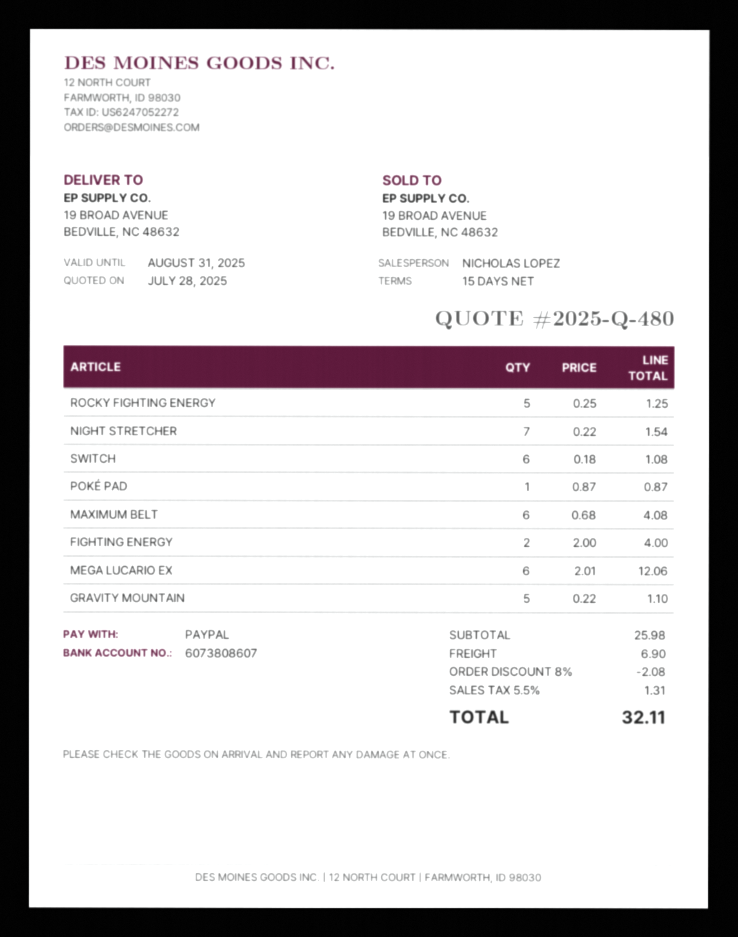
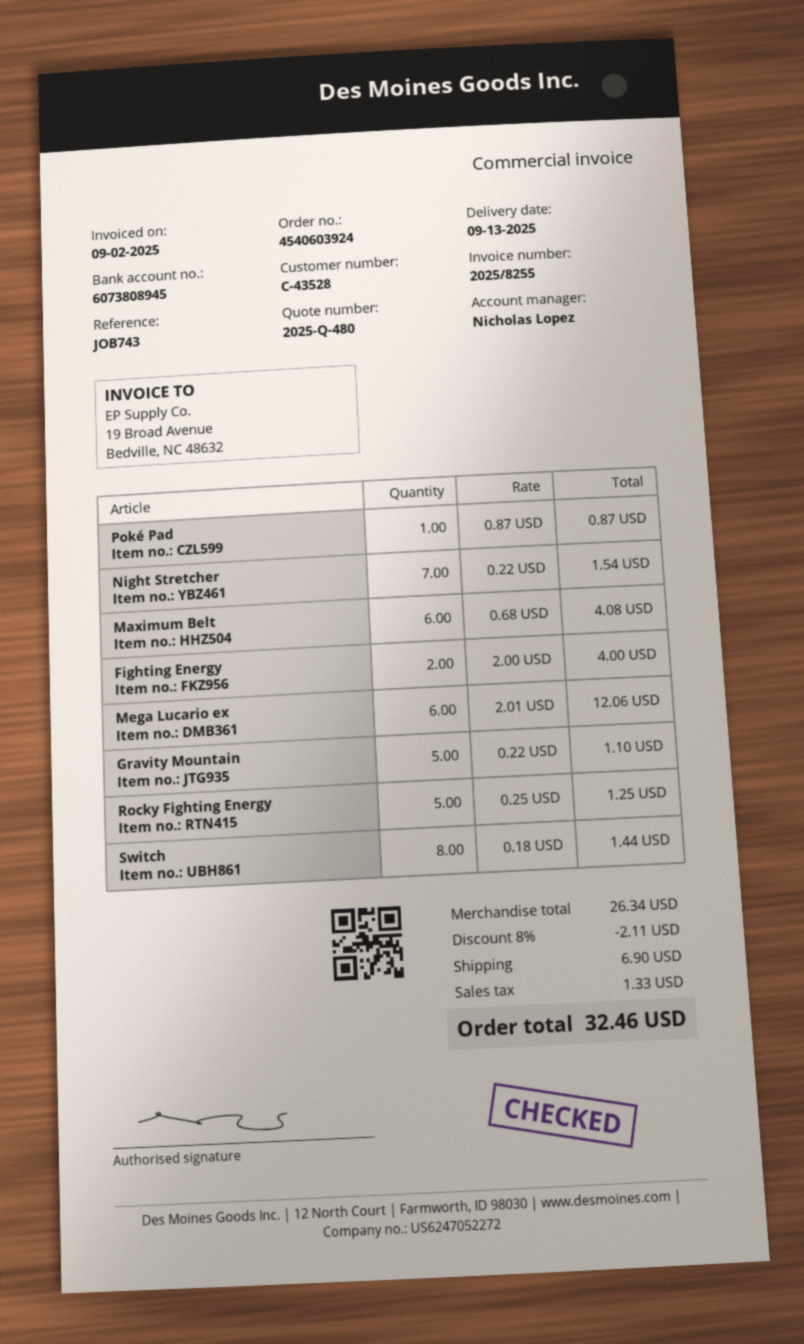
bank account: 6073808607 -> 6073808945
SWITCH: 6 x 0.18 = 1.08 -> 8 x 0.18 = 1.44
subtotal: 25.98 -> 26.34
discount: 8% = 2.08 -> 8% = 2.11
tax: 1.31 -> 1.33
total: 32.11 -> 32.46

